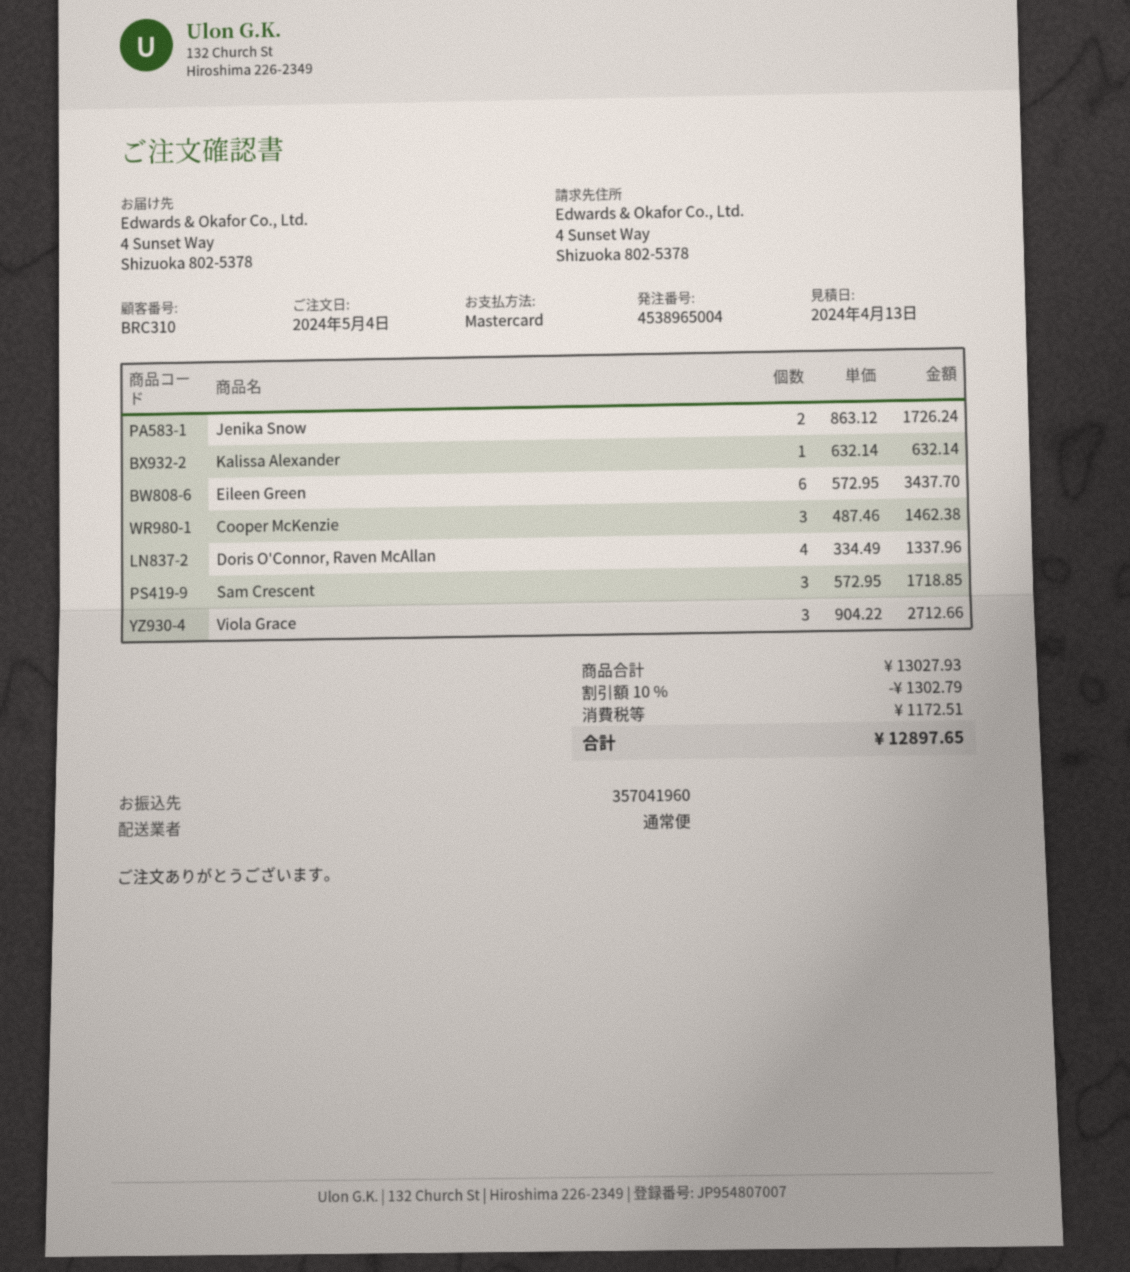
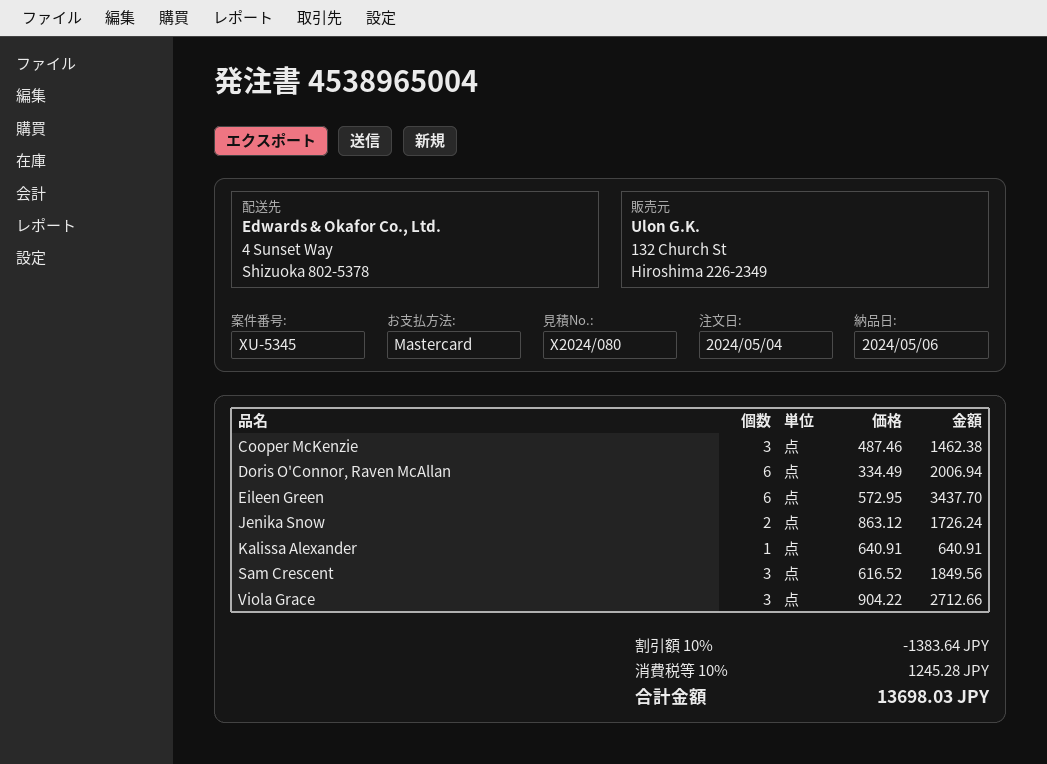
Kalissa Alexander: 1 x 632.14 = 632.14 -> 1 x 640.91 = 640.91
Doris O'Connor, Raven McAllan: 4 x 334.49 = 1337.96 -> 6 x 334.49 = 2006.94
Sam Crescent: 3 x 572.95 = 1718.85 -> 3 x 616.52 = 1849.56
discount: 10% = 1302.79 -> 10% = 1383.64
tax: 1172.51 -> 1245.28
total: 12897.65 -> 13698.03

